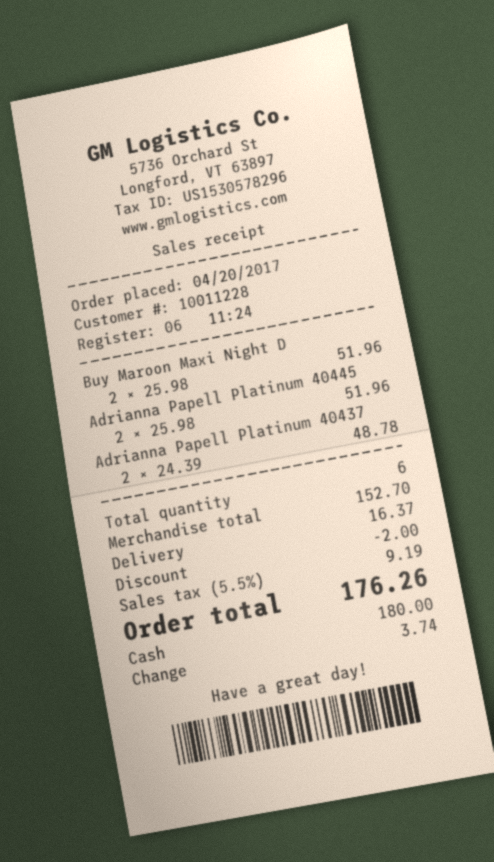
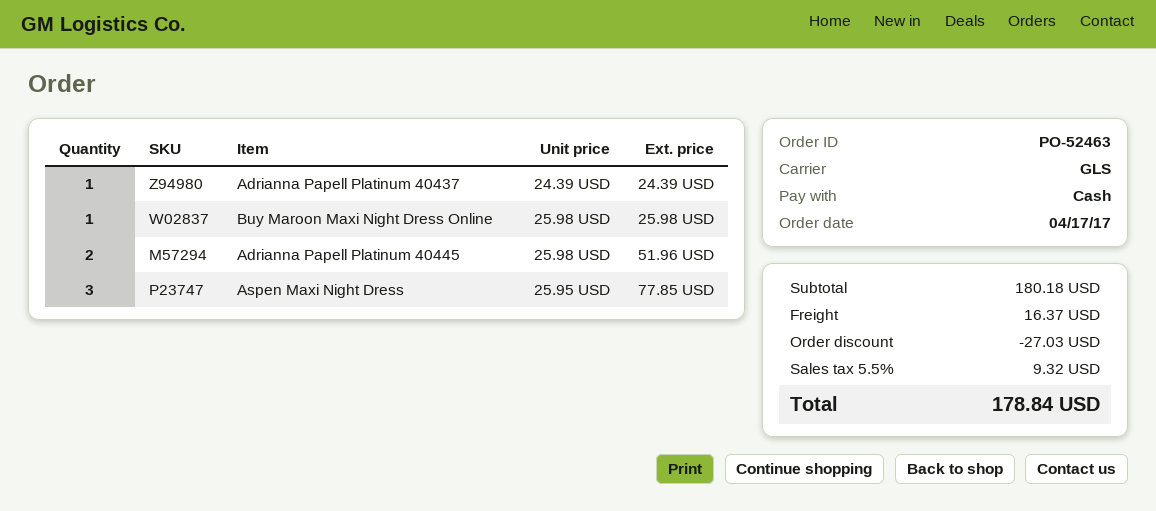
order date: 2017-04-20 -> 2017-04-17
Buy Maroon Maxi Night D: 2 x 25.98 = 51.96 -> 1 x 25.98 = 25.98
Adrianna Papell Platinum 40437: 2 x 24.39 = 48.78 -> 1 x 24.39 = 24.39
Aspen Maxi Night Dress: none -> 3 x 25.95 = 77.85
subtotal: 152.70 -> 180.18
discount: 2.00 -> 27.03
tax: 5.5% = 9.19 -> 5.5% = 9.32
total: 176.26 -> 178.84

